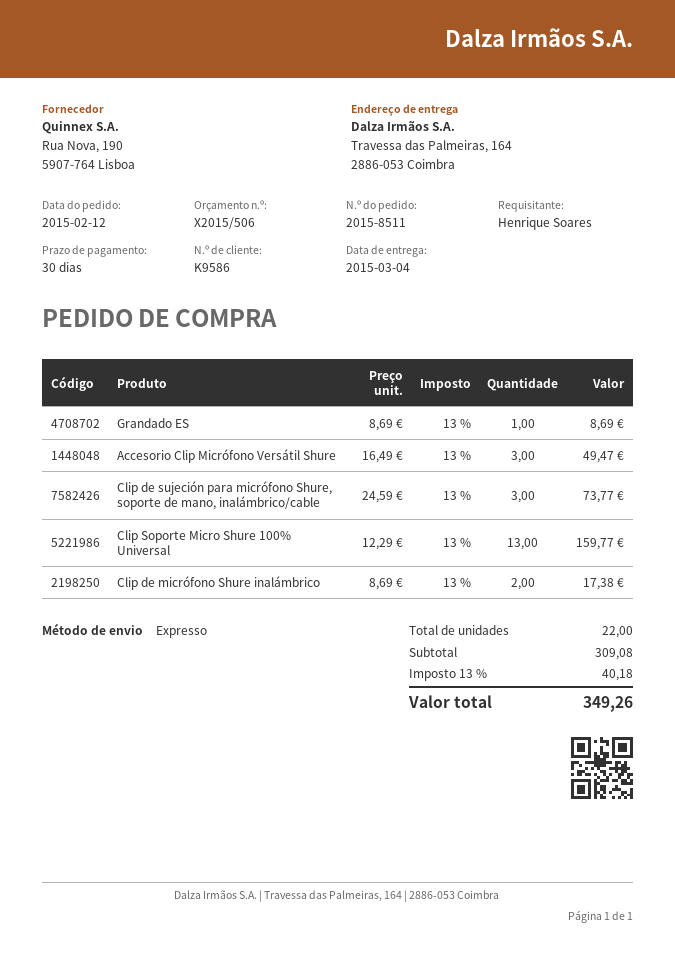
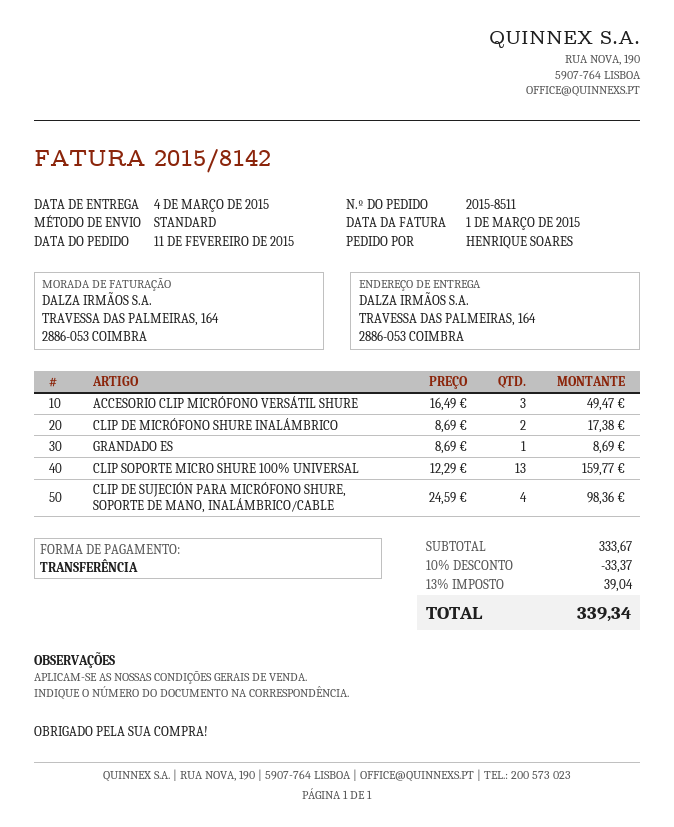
order date: 2015-02-12 -> 2015-02-11
shipping method: express -> standard
Clip de sujeción para micrófono Shure, soporte de mano, inalámbrico/cable: 3 x 24.59 = 73.77 -> 4 x 24.59 = 98.36
subtotal: 309.08 -> 333.67
discount: none -> 10% = 33.37
tax: 13% = 40.18 -> 13% = 39.04
total: 349.26 -> 339.34

